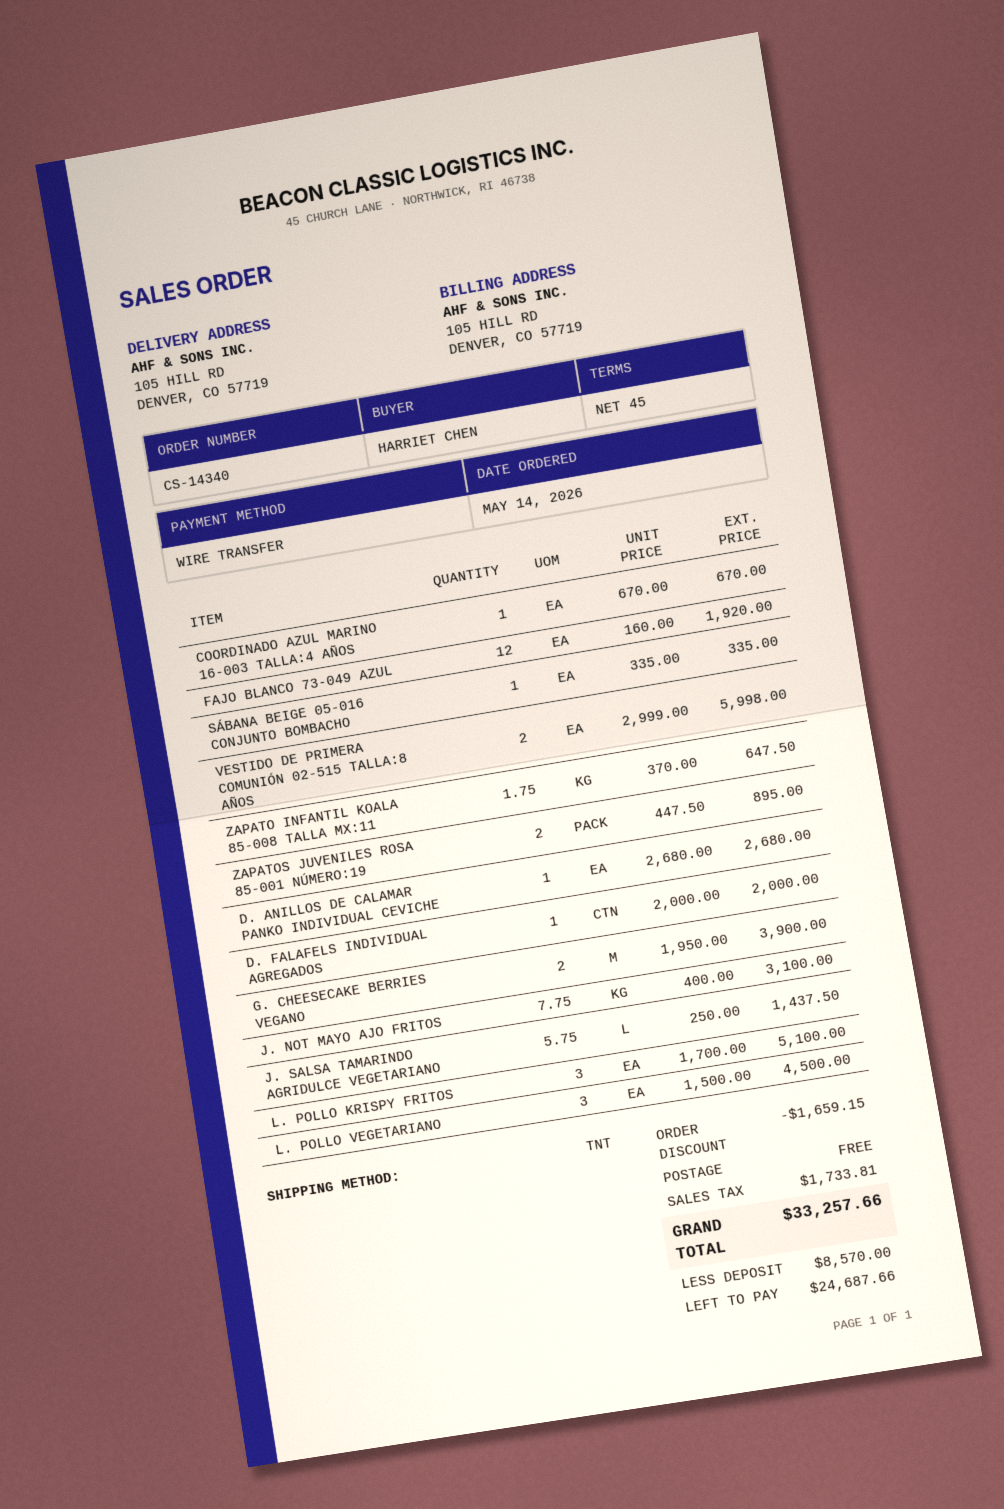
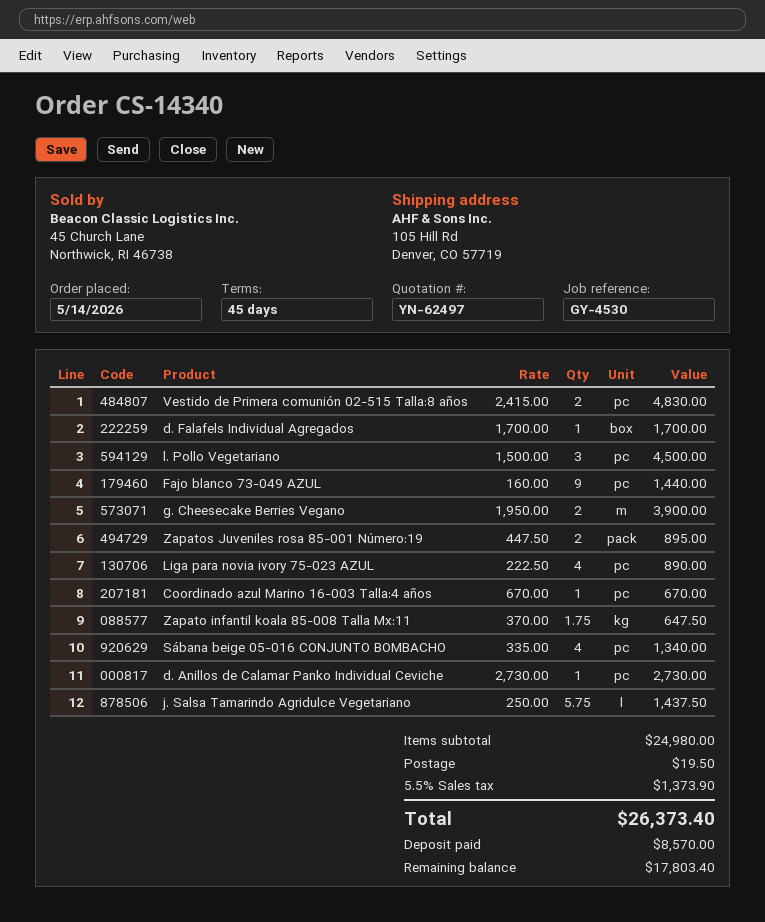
FAJO BLANCO 73-049 AZUL: 12 x 160.00 = 1920.00 -> 9 x 160.00 = 1440.00
SÁBANA BEIGE 05-016 CONJUNTO BOMBACHO: 1 x 335.00 = 335.00 -> 4 x 335.00 = 1340.00
VESTIDO DE PRIMERA COMUNIÓN 02-515 TALLA:8 AÑOS: 2 x 2999.00 = 5998.00 -> 2 x 2415.00 = 4830.00
D. ANILLOS DE CALAMAR PANKO INDIVIDUAL CEVICHE: 1 x 2680.00 = 2680.00 -> 1 x 2730.00 = 2730.00
D. FALAFELS INDIVIDUAL AGREGADOS: 1 x 2000.00 = 2000.00 -> 1 x 1700.00 = 1700.00
J. NOT MAYO AJO FRITOS: 7.75 x 400.00 = 3100.00 -> none
L. POLLO KRISPY FRITOS: 3 x 1700.00 = 5100.00 -> none
Liga para novia ivory 75-023 AZUL: none -> 4 x 222.50 = 890.00
discount: 1659.15 -> none
shipping: 0.00 -> 19.50
tax: 1733.81 -> 1373.90
total: 33257.66 -> 26373.40
balance: 24687.66 -> 17803.40

